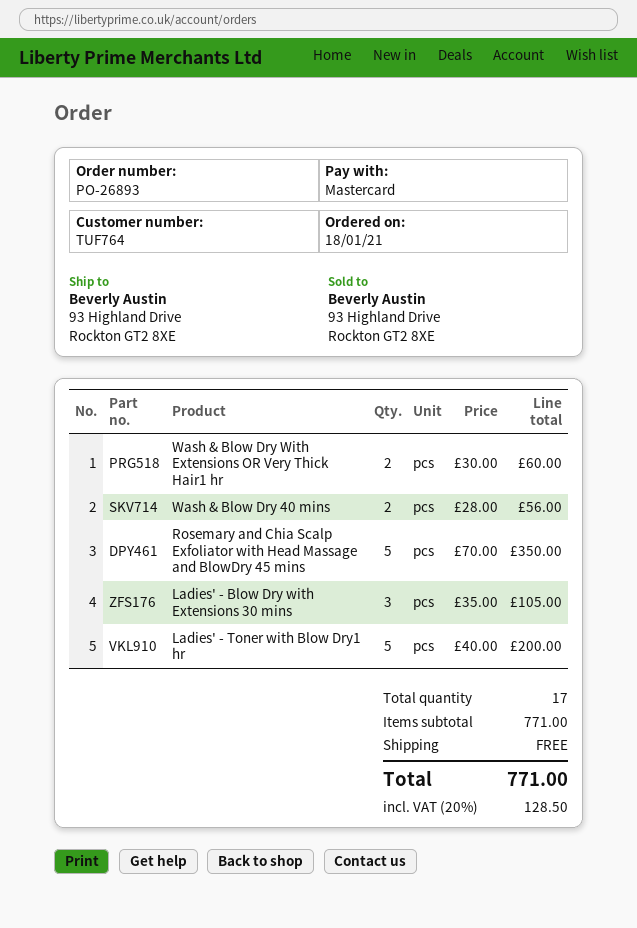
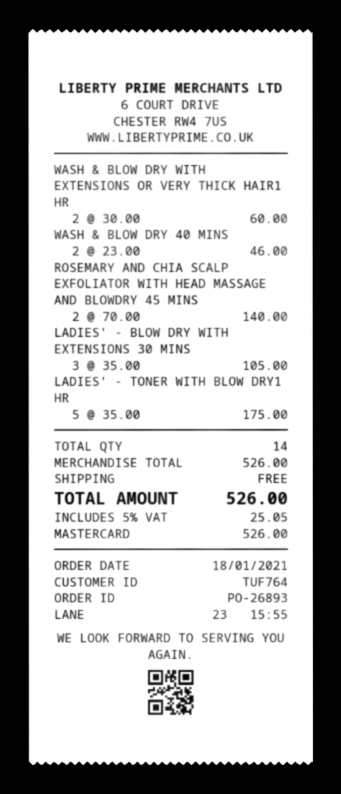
Wash & Blow Dry 40 mins: 2 x 28.00 = 56.00 -> 2 x 23.00 = 46.00
Rosemary and Chia Scalp Exfoliator with Head Massage and BlowDry 45 mins: 5 x 70.00 = 350.00 -> 2 x 70.00 = 140.00
Ladies' - Toner with Blow Dry1 hr: 5 x 40.00 = 200.00 -> 5 x 35.00 = 175.00
total quantity: 17 -> 14
subtotal: 771.00 -> 526.00
tax: 20% = 128.50 -> 5% = 25.05
total: 771.00 -> 526.00

